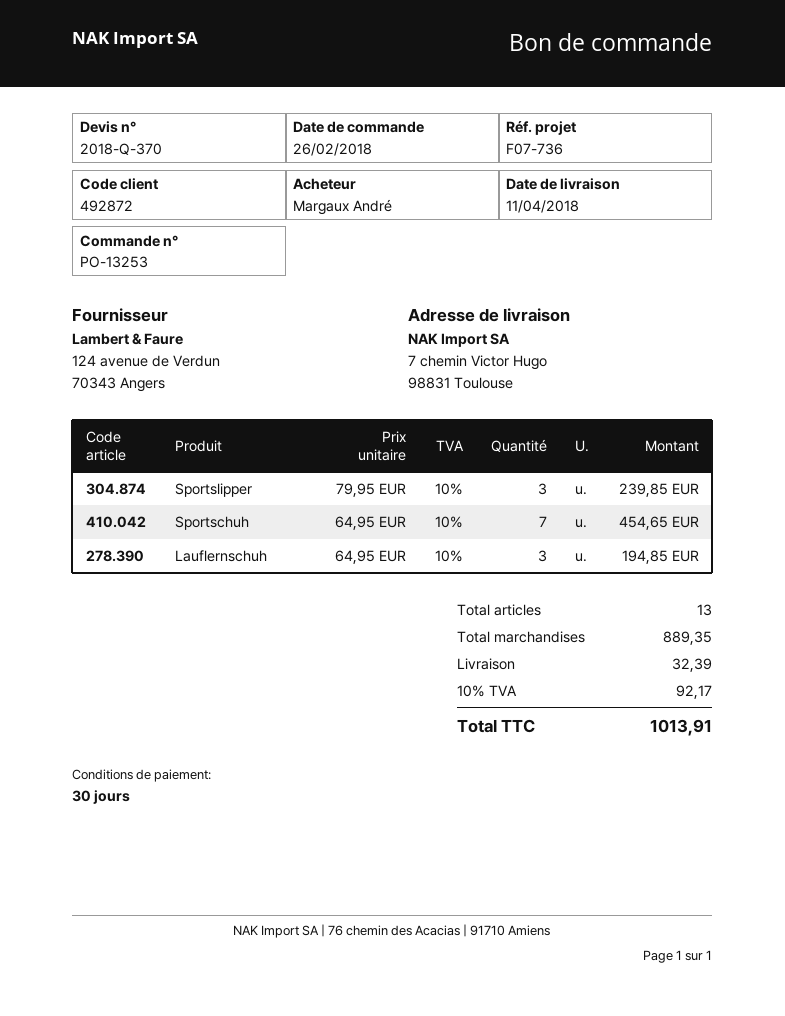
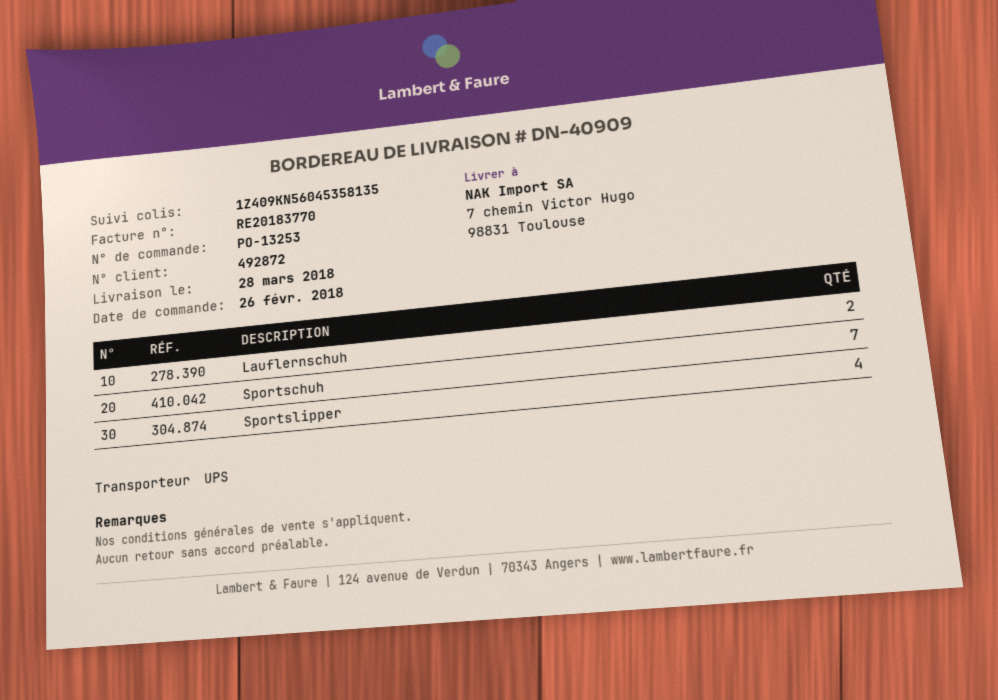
delivery date: 2018-04-11 -> 2018-03-28
Sportslipper: 3 -> 4
Lauflernschuh: 3 -> 2

